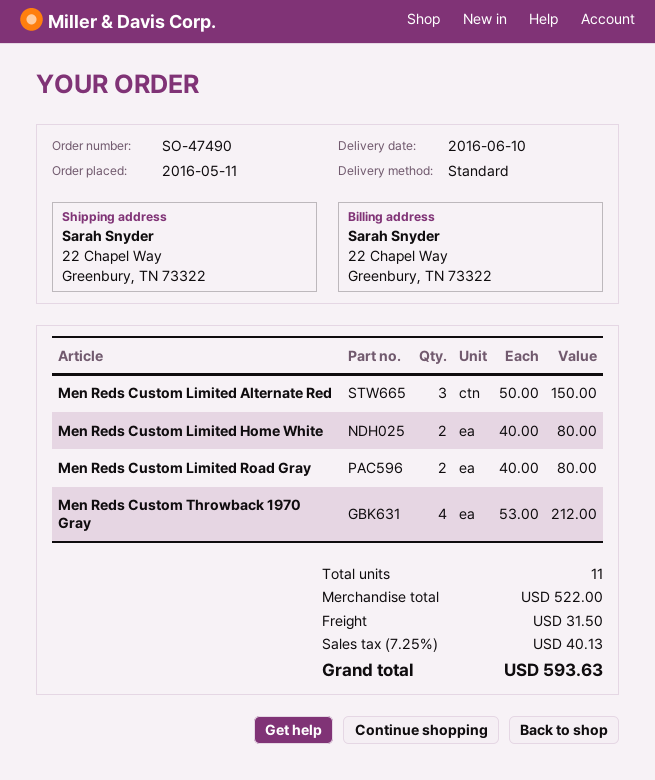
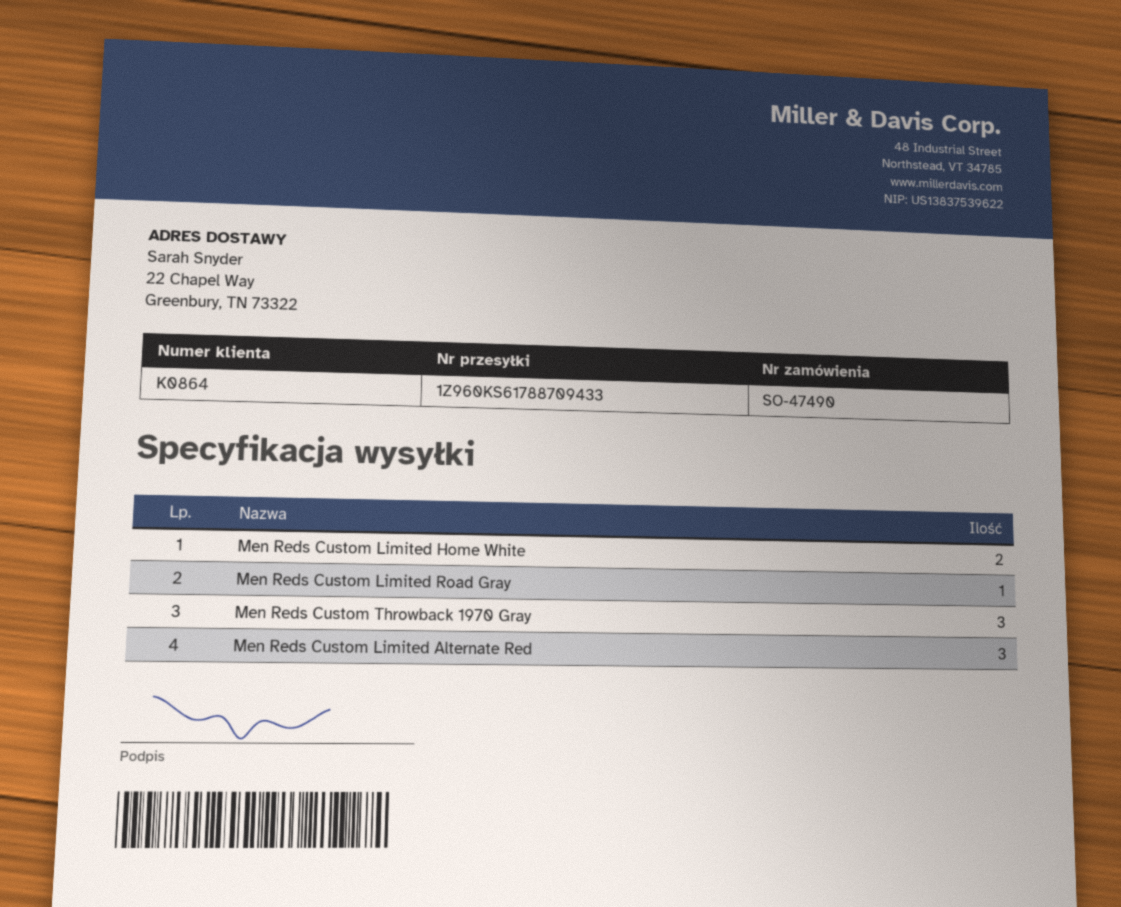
Men Reds Custom Limited Road Gray: 2 -> 1
Men Reds Custom Throwback 1970 Gray: 4 -> 3

